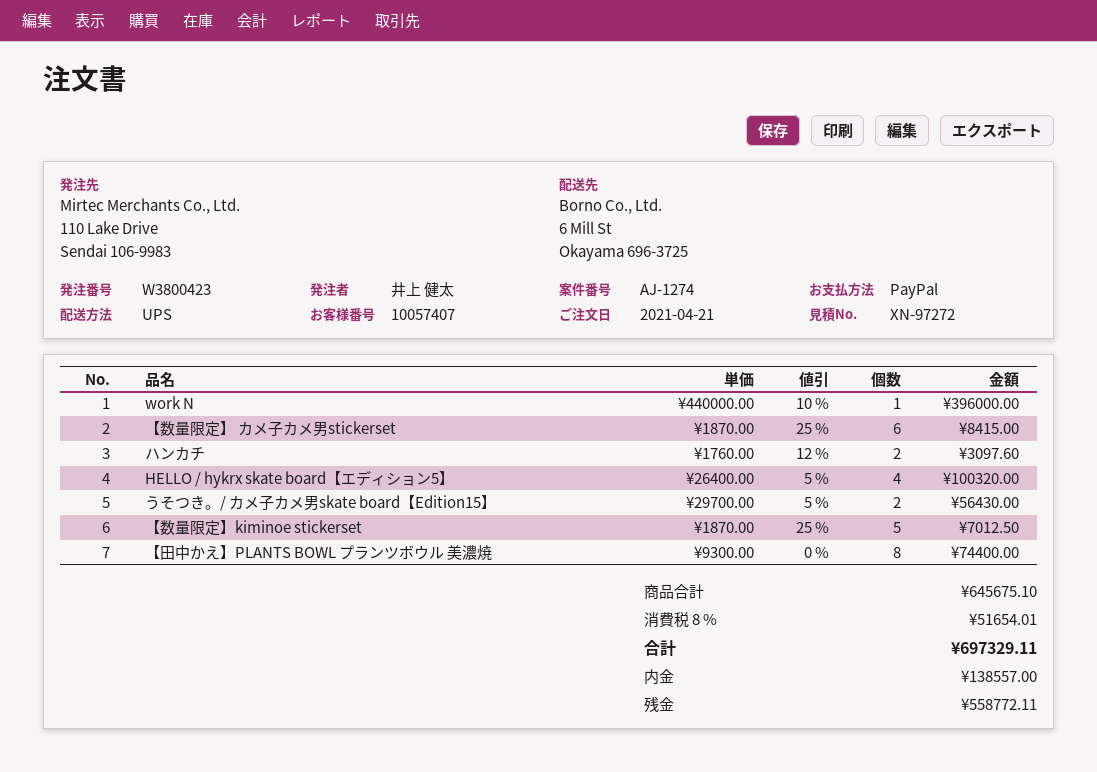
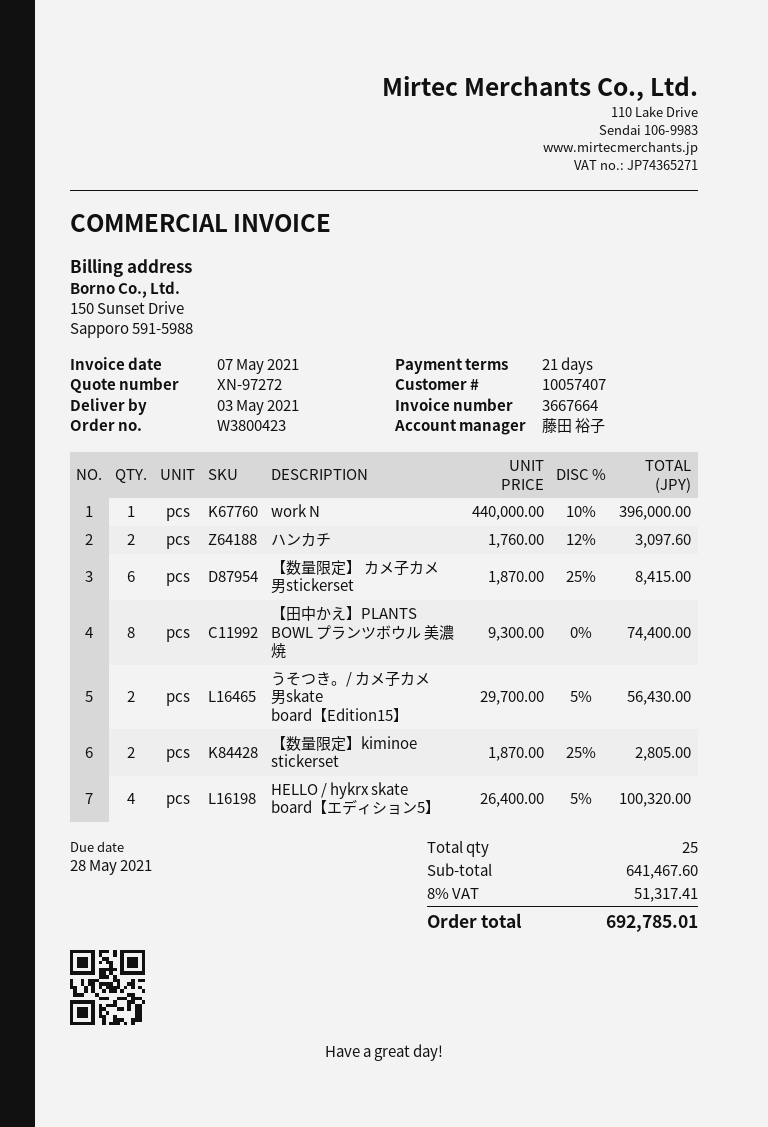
【数量限定】kiminoe stickerset: 5 x 1870.00 - 25% = 7012.50 -> 2 x 1870.00 - 25% = 2805.00
subtotal: 645675.10 -> 641467.60
tax: 8% = 51654.01 -> 8% = 51317.41
total: 697329.11 -> 692785.01

